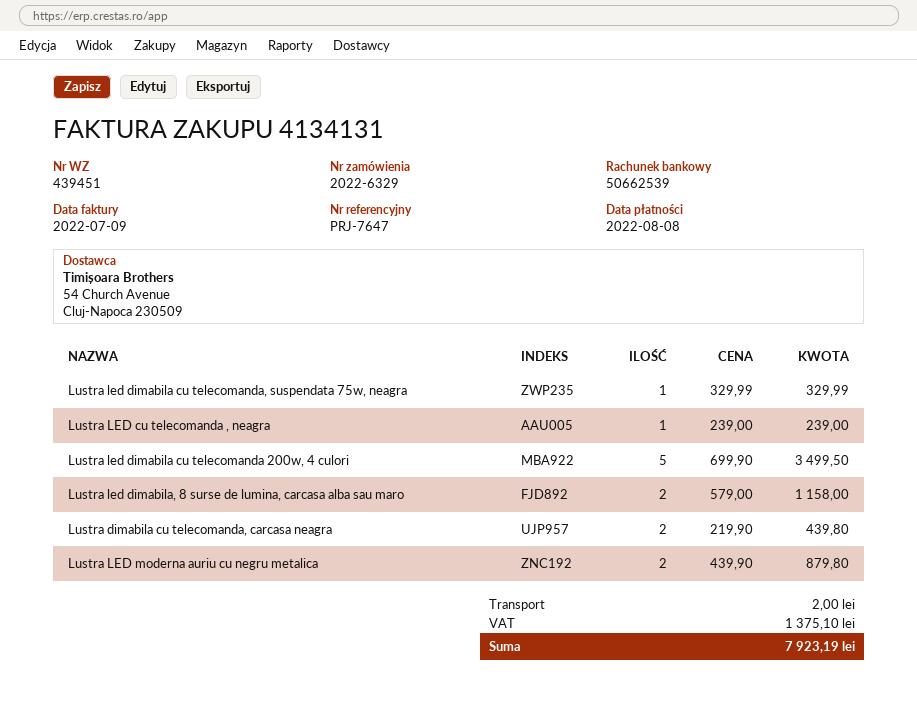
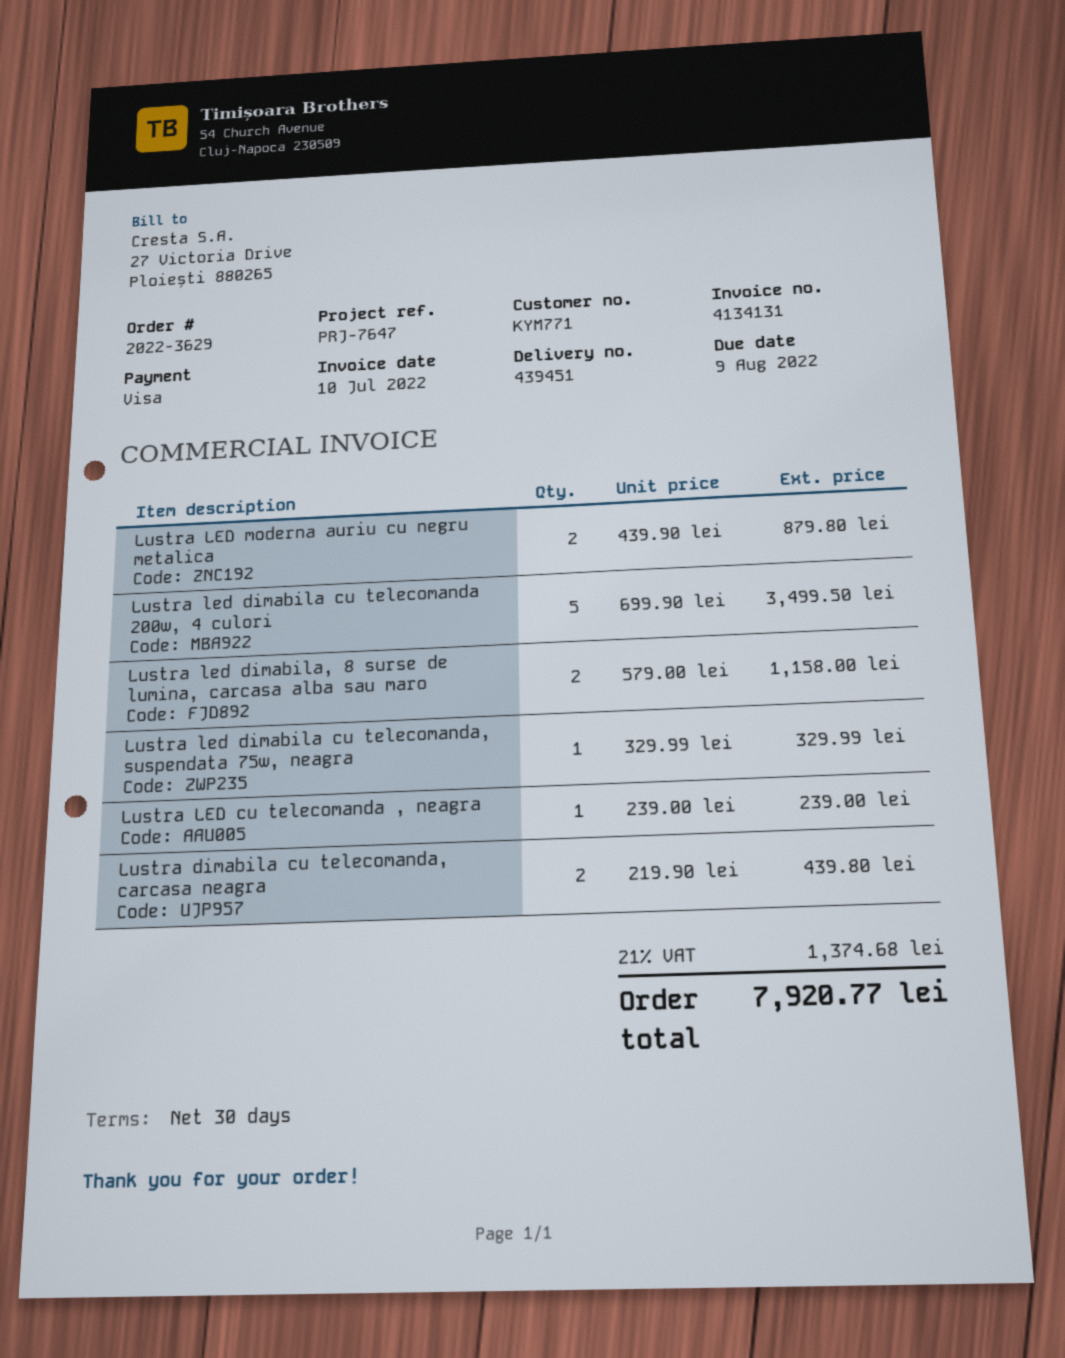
order number: 2022-6329 -> 2022-3629
invoice date: 2022-07-09 -> 2022-07-10
due date: 2022-08-08 -> 2022-08-09
shipping: 2.00 -> none
tax: 1375.10 -> 1374.68
total: 7923.19 -> 7920.77

